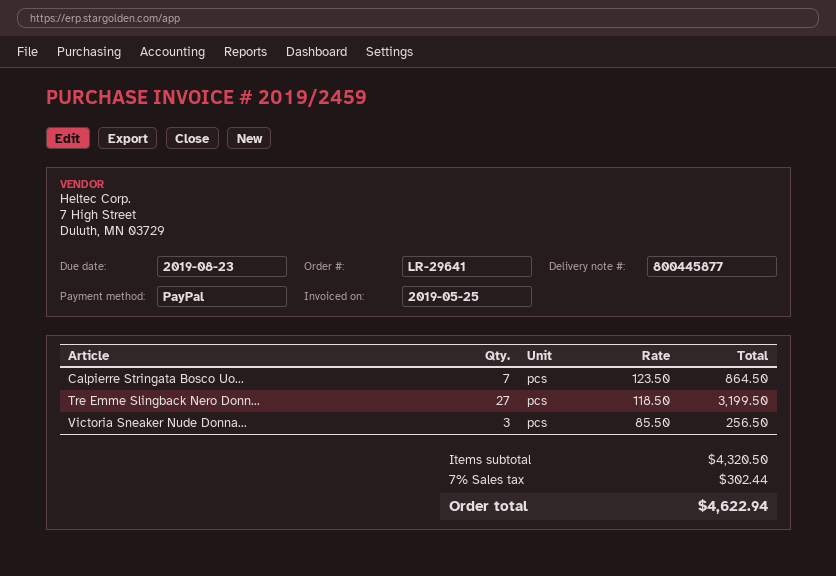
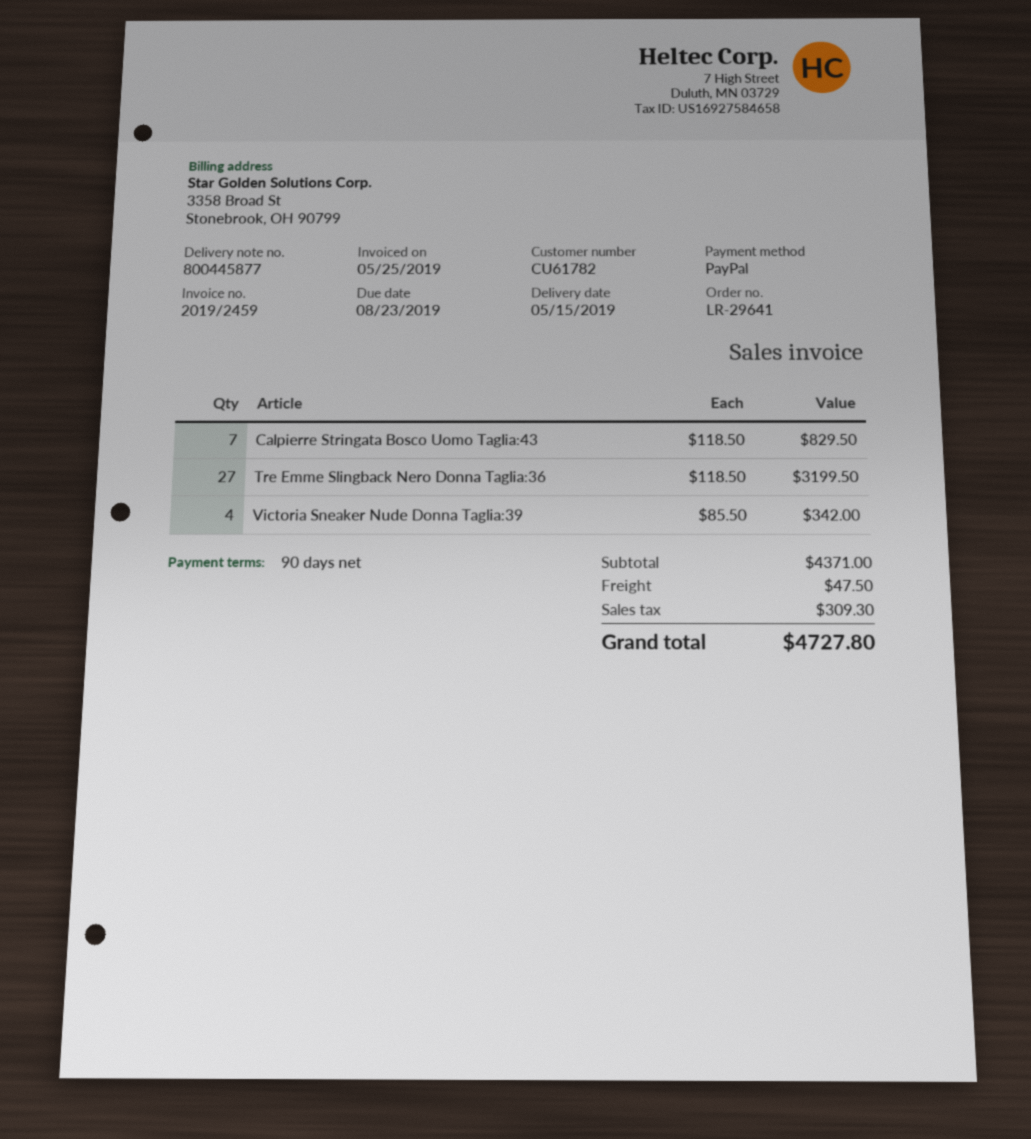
Calpierre Stringata Bosco Uo...: 7 x 123.50 = 864.50 -> 7 x 118.50 = 829.50
Victoria Sneaker Nude Donna...: 3 x 85.50 = 256.50 -> 4 x 85.50 = 342.00
subtotal: 4320.50 -> 4371.00
shipping: none -> 47.50
tax: 302.44 -> 309.30
total: 4622.94 -> 4727.80

